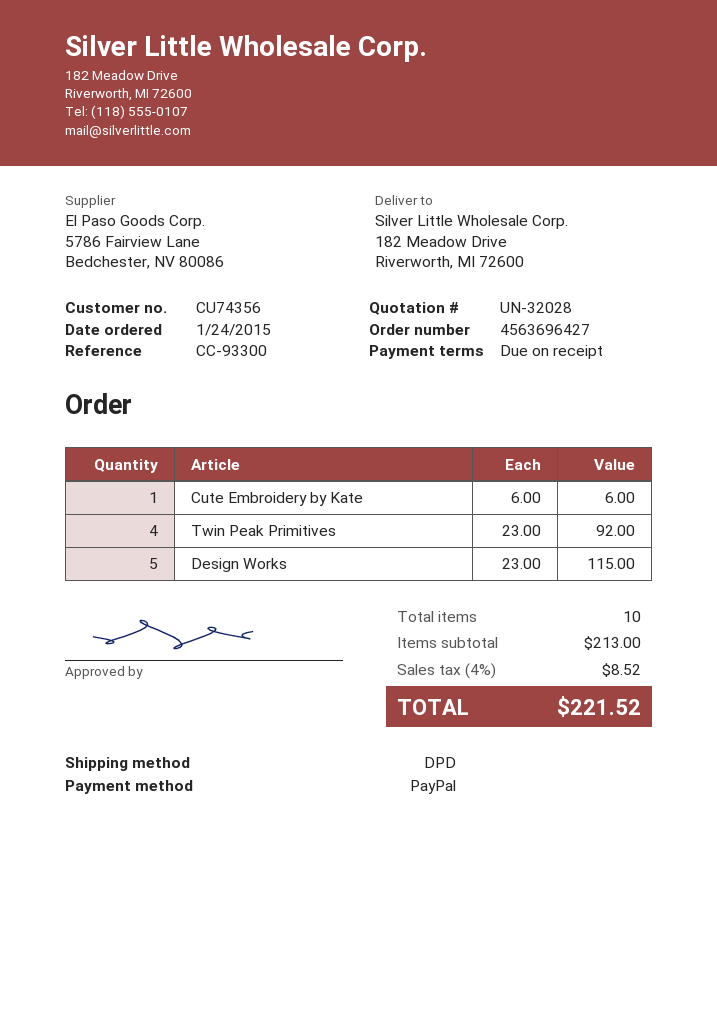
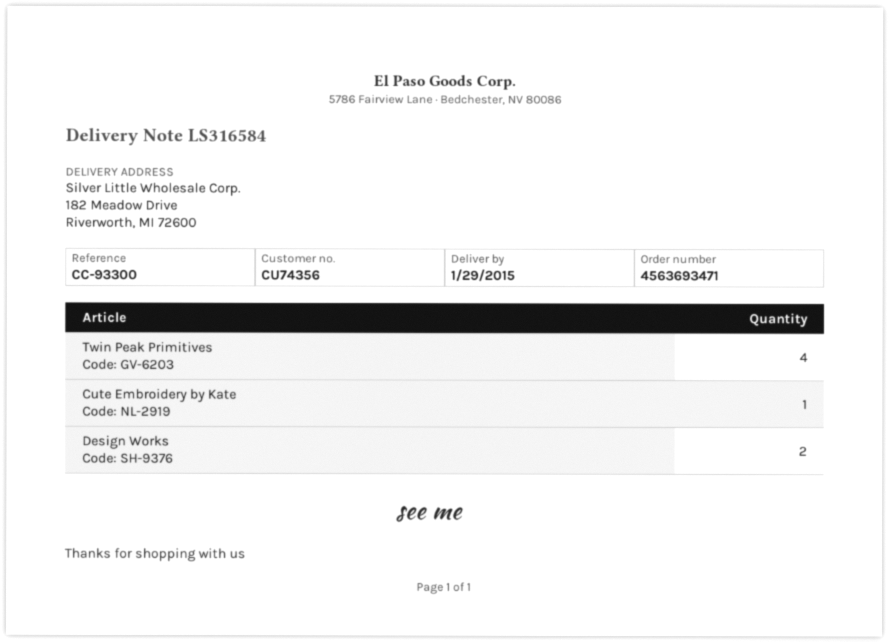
order number: 4563696427 -> 4563693471
Design Works: 5 -> 2

